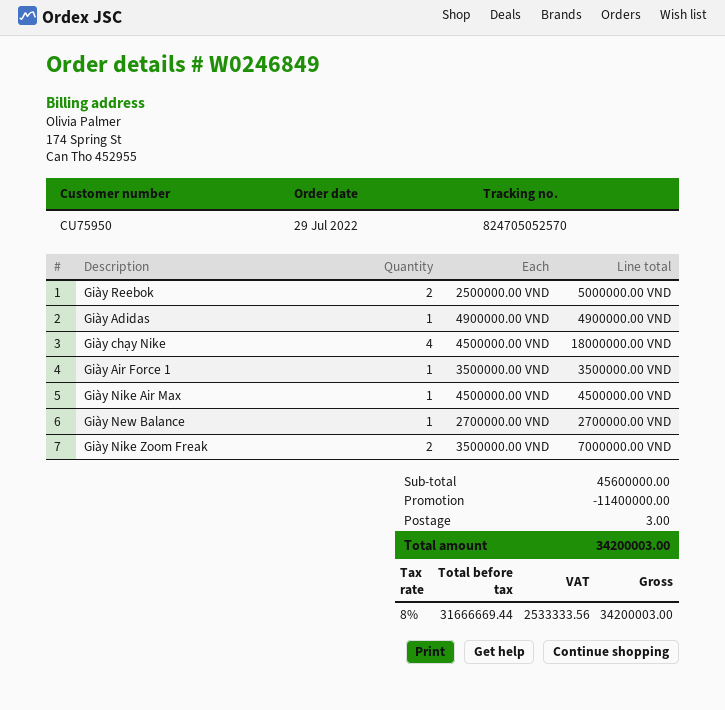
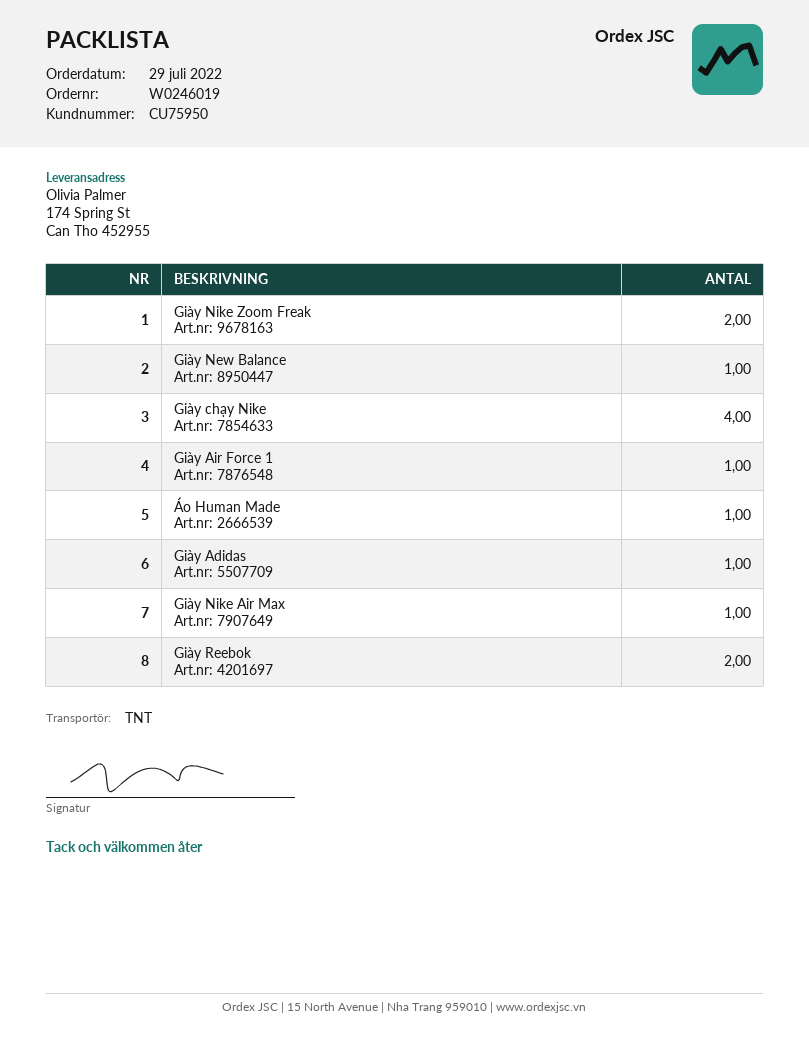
order number: W0246849 -> W0246019
Áo Human Made: none -> 1

